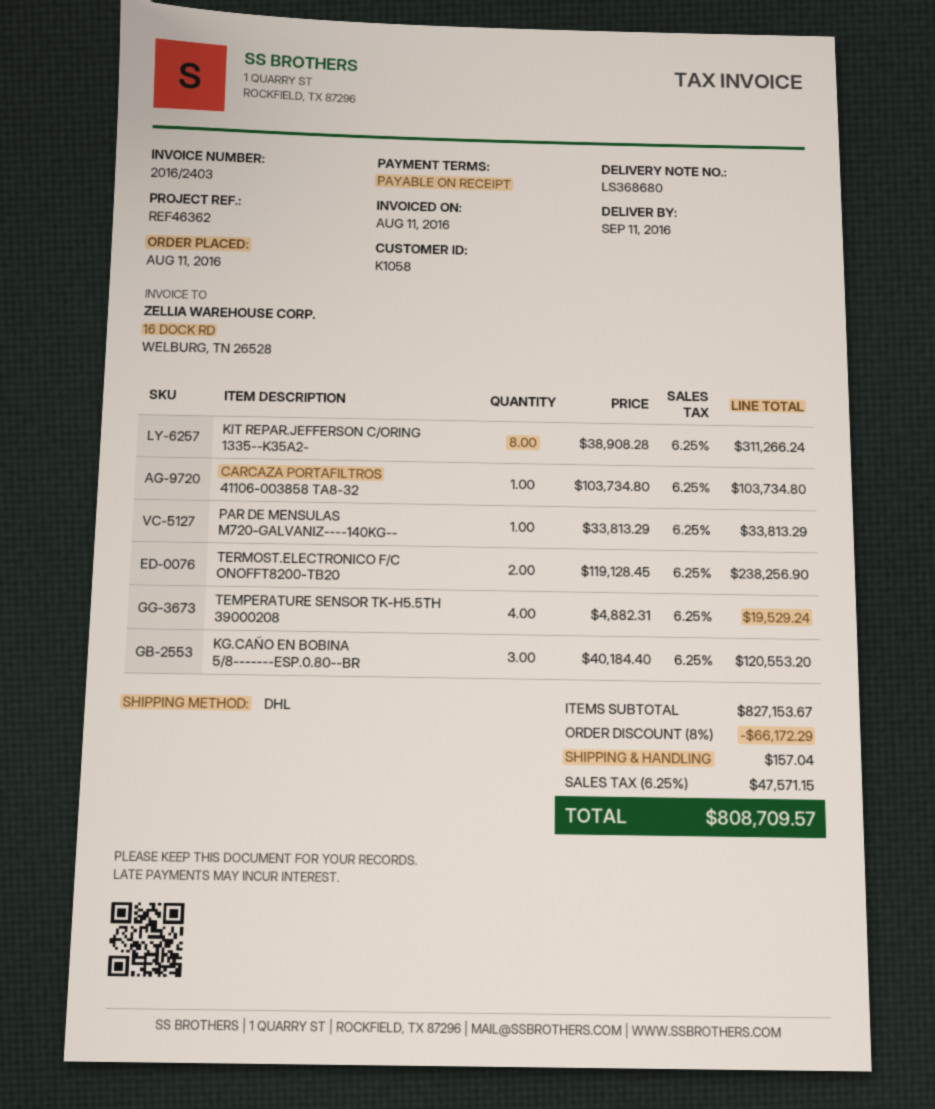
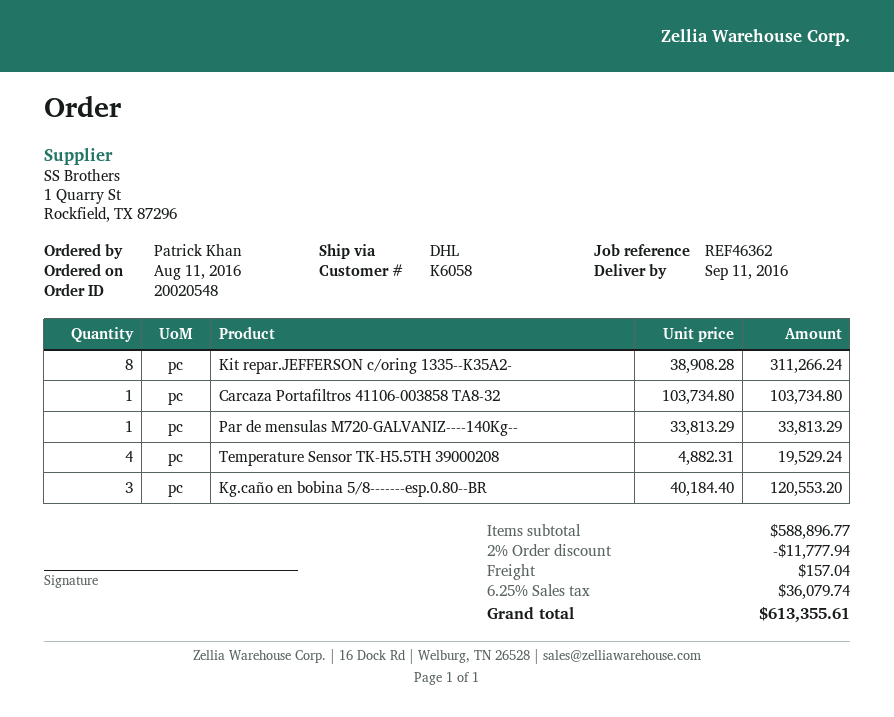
customer number: K1058 -> K6058
TERMOST.ELECTRONICO F/C ONOFFT8200-TB20: 2 x 119128.45 = 238256.90 -> none
subtotal: 827153.67 -> 588896.77
discount: 8% = 66172.29 -> 2% = 11777.94
tax: 6.25% = 47571.15 -> 6.25% = 36079.74
total: 808709.57 -> 613355.61

